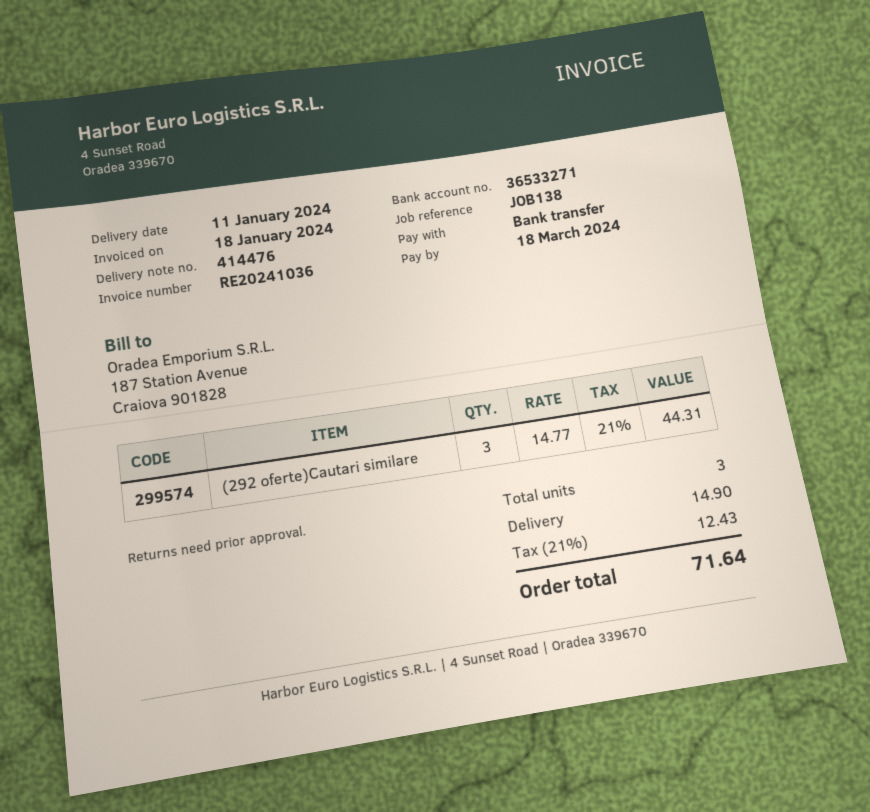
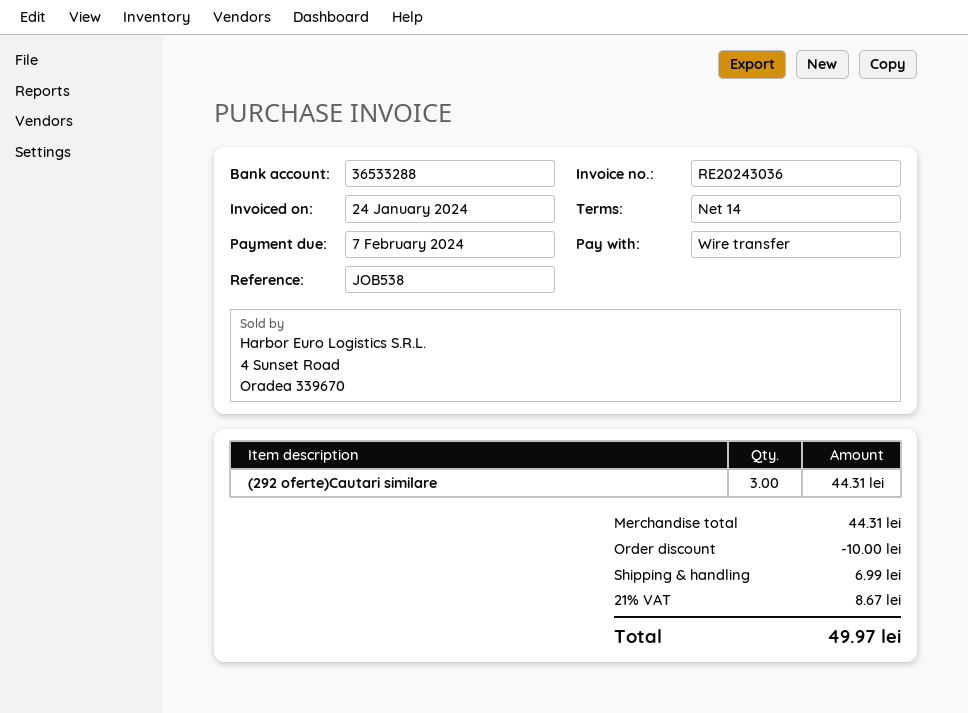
invoice number: RE20241036 -> RE20243036
invoice date: 2024-01-18 -> 2024-01-24
due date: 2024-03-18 -> 2024-02-07
reference: JOB138 -> JOB538
bank account: 36533271 -> 36533288
discount: none -> 10.00
shipping: 14.90 -> 6.99
tax: 21% = 12.43 -> 21% = 8.67
total: 71.64 -> 49.97

